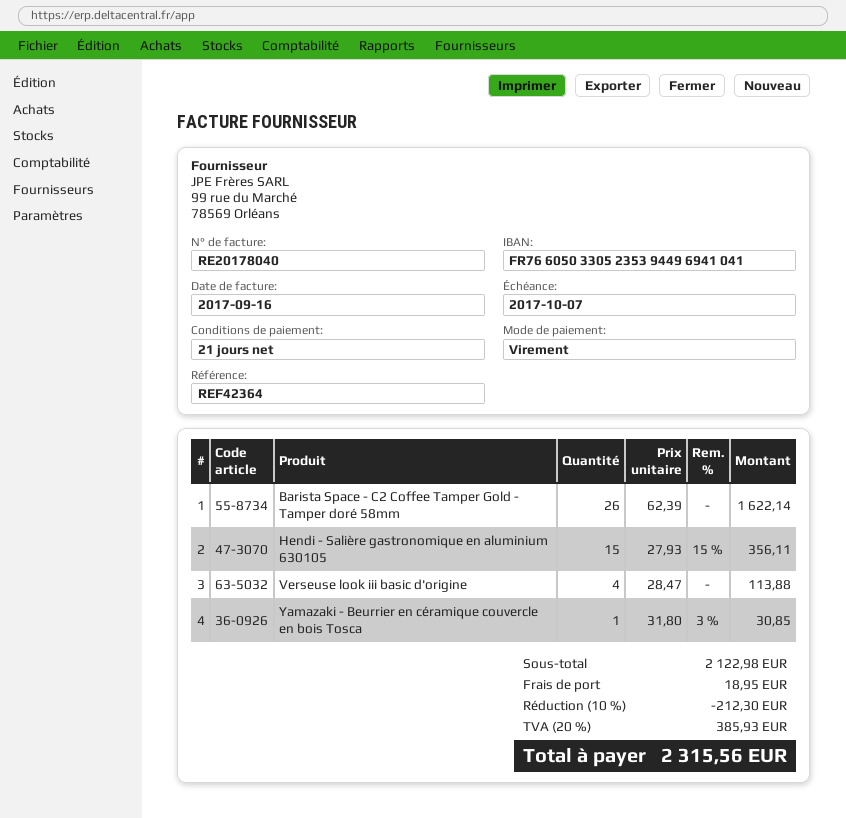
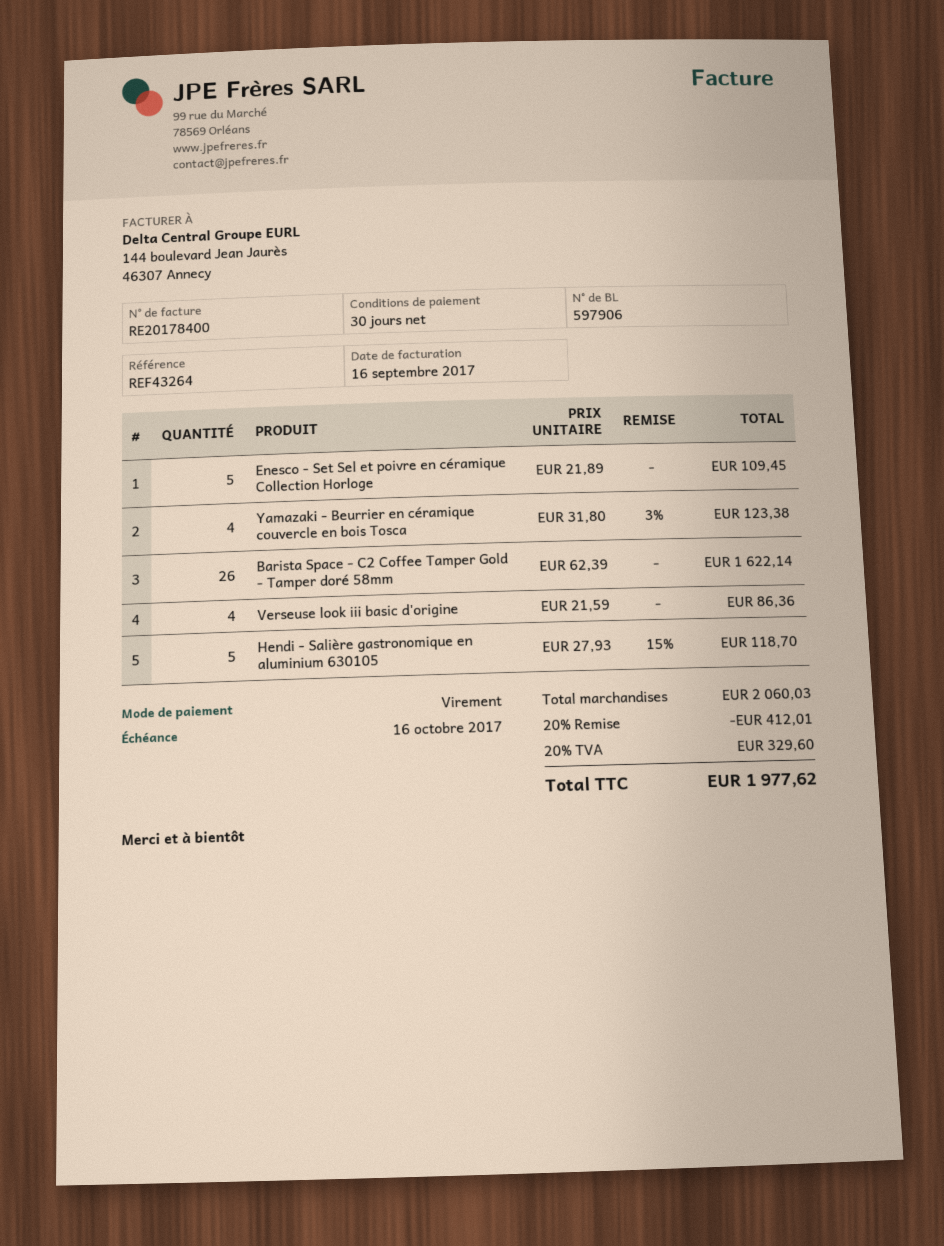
invoice number: RE20178040 -> RE20178400
payment terms: 21 days -> 30 days
due date: 2017-10-07 -> 2017-10-16
reference: REF42364 -> REF43264
Hendi - Salière gastronomique en aluminium 630105: 15 x 27.93 - 15% = 356.11 -> 5 x 27.93 - 15% = 118.70
Verseuse look iii basic d'origine: 4 x 28.47 = 113.88 -> 4 x 21.59 = 86.36
Yamazaki - Beurrier en céramique couvercle en bois Tosca: 1 x 31.80 - 3% = 30.85 -> 4 x 31.80 - 3% = 123.38
Enesco - Set Sel et poivre en céramique Collection Horloge: none -> 5 x 21.89 = 109.45
subtotal: 2122.98 -> 2060.03
discount: 10% = 212.30 -> 20% = 412.01
shipping: 18.95 -> none
tax: 20% = 385.93 -> 20% = 329.60
total: 2315.56 -> 1977.62

